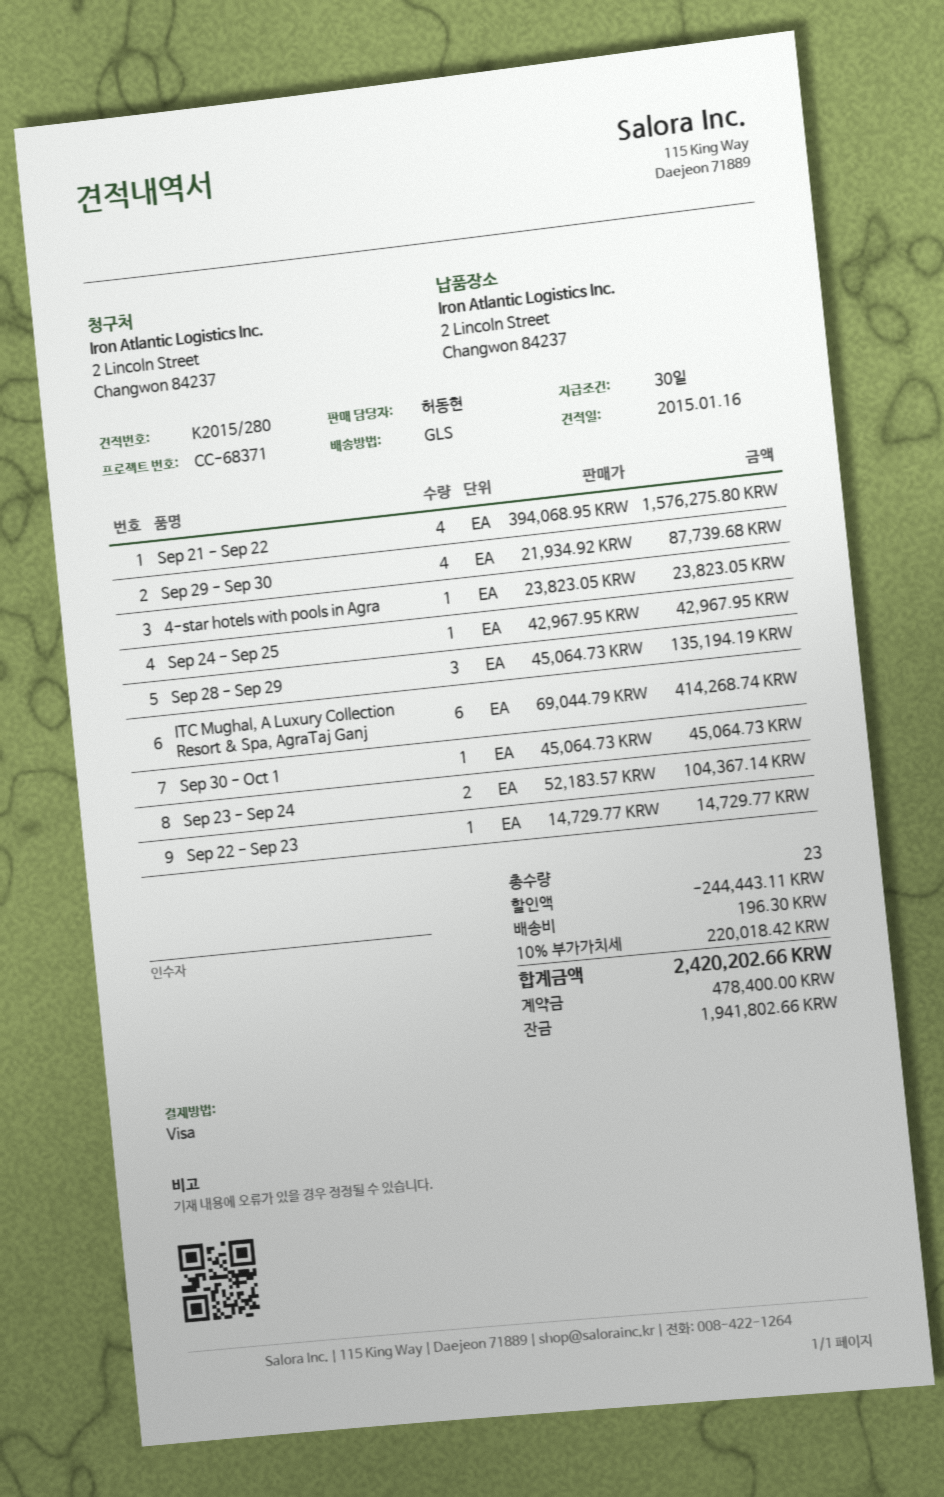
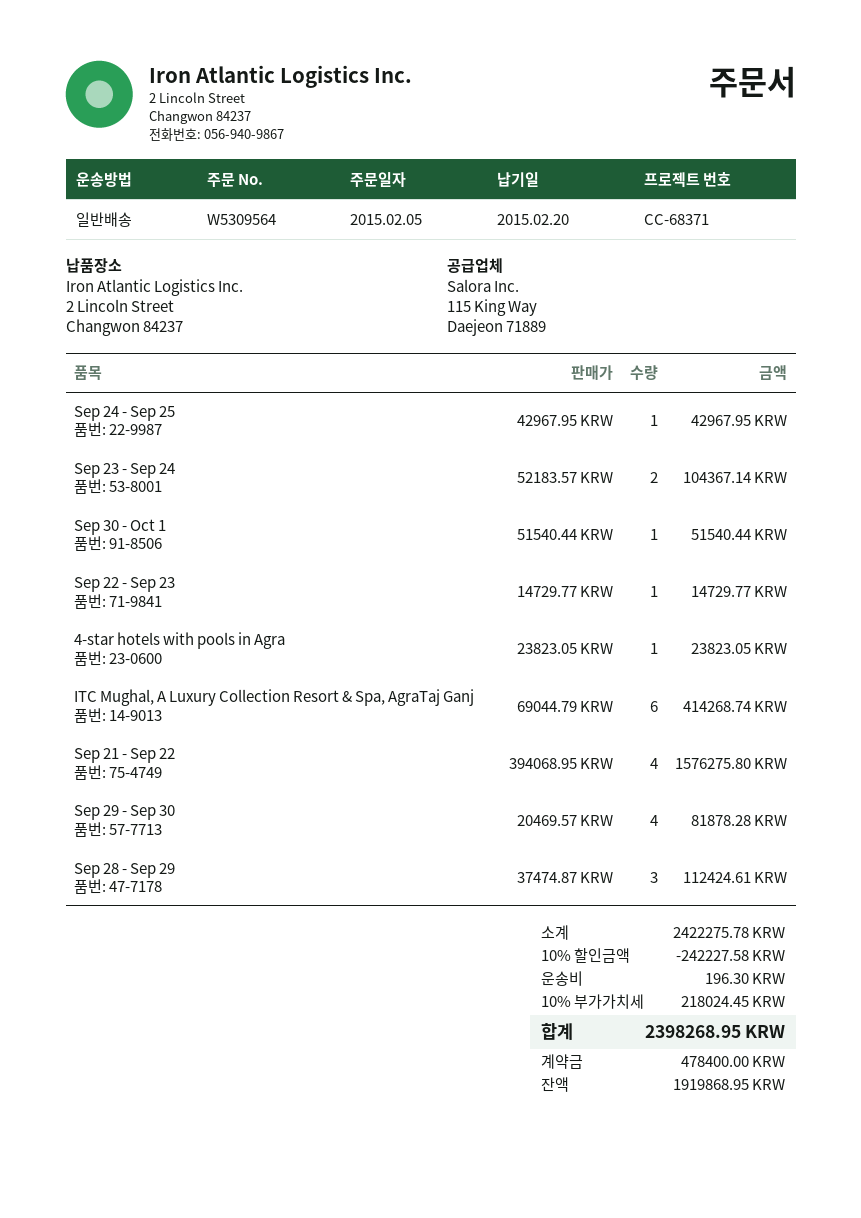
shipping method: GLS -> standard
Sep 29 - Sep 30: 4 x 21934.92 = 87739.68 -> 4 x 20469.57 = 81878.28
Sep 28 - Sep 29: 3 x 45064.73 = 135194.19 -> 3 x 37474.87 = 112424.61
Sep 30 - Oct 1: 1 x 45064.73 = 45064.73 -> 1 x 51540.44 = 51540.44
discount: 244443.11 -> 242227.58
tax: 10% = 220018.42 -> 10% = 218024.45
total: 2420202.66 -> 2398268.95
balance: 1941802.66 -> 1919868.95

